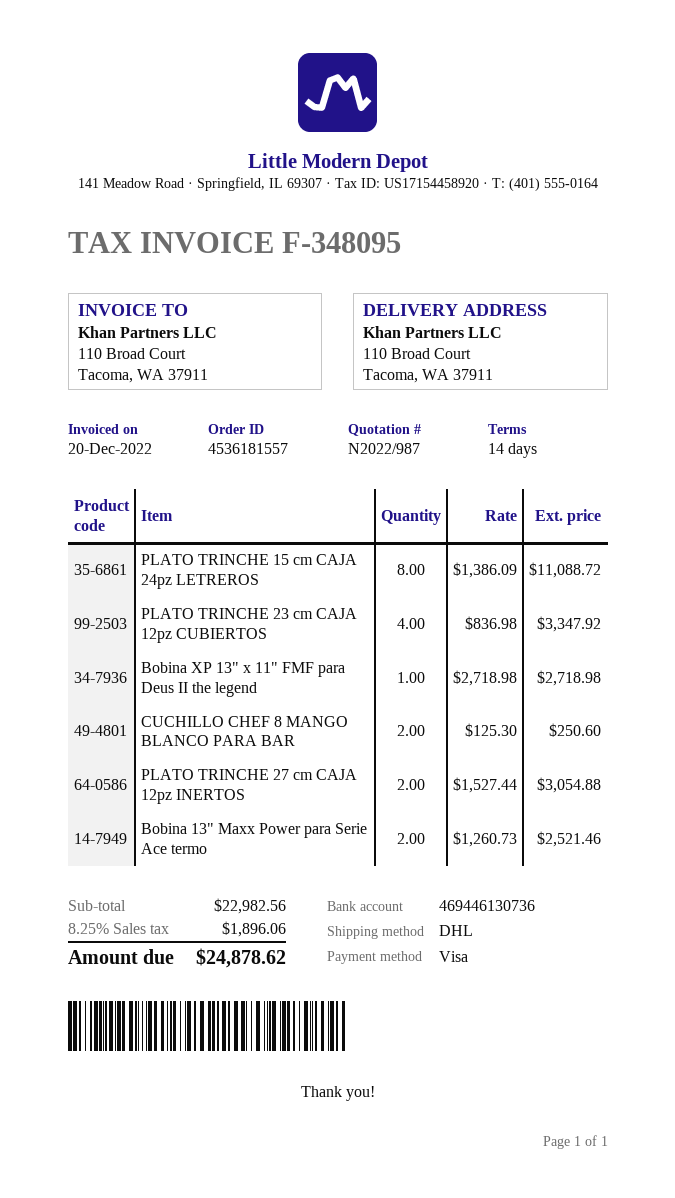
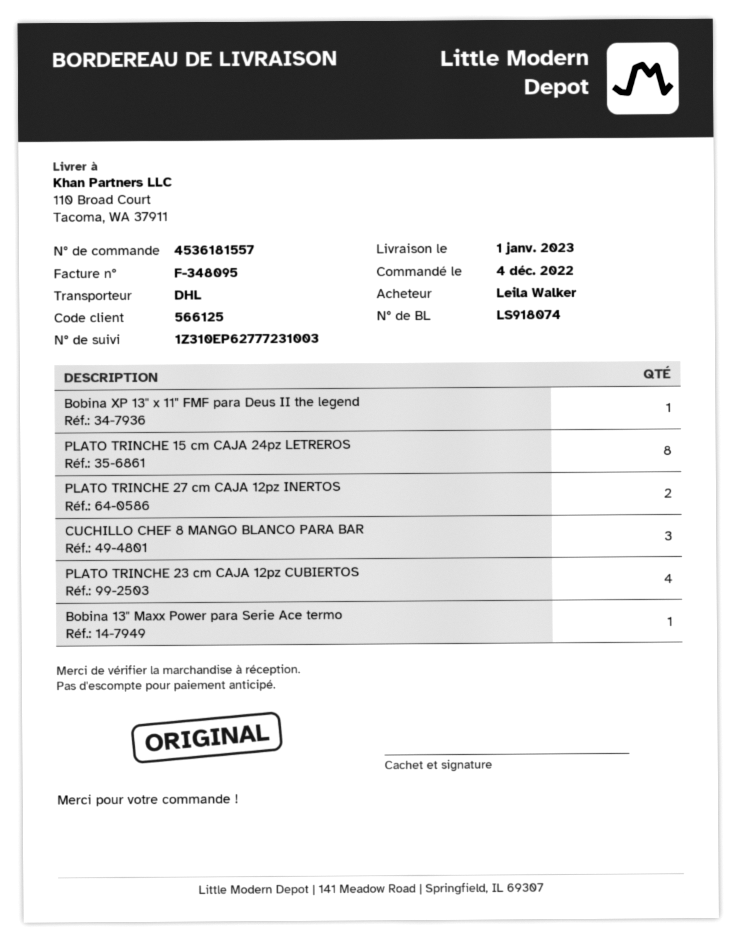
CUCHILLO CHEF 8 MANGO BLANCO PARA BAR: 2 -> 3
Bobina 13" Maxx Power para Serie Ace termo: 2 -> 1

